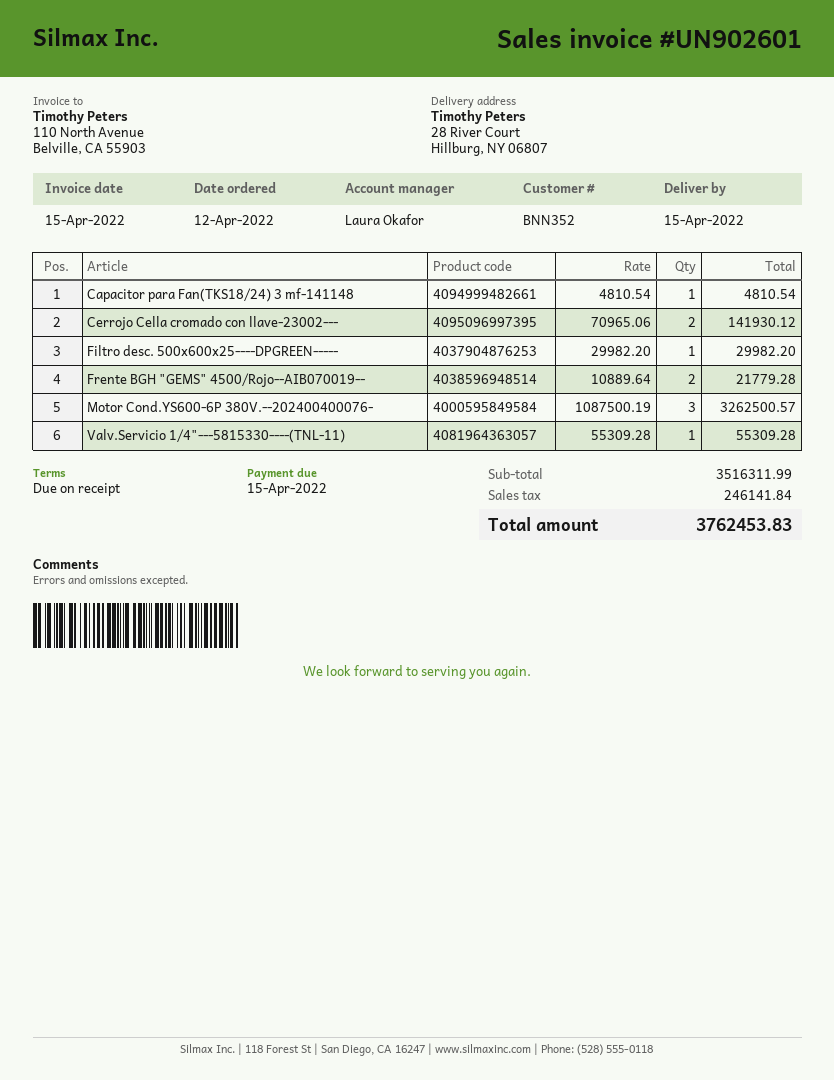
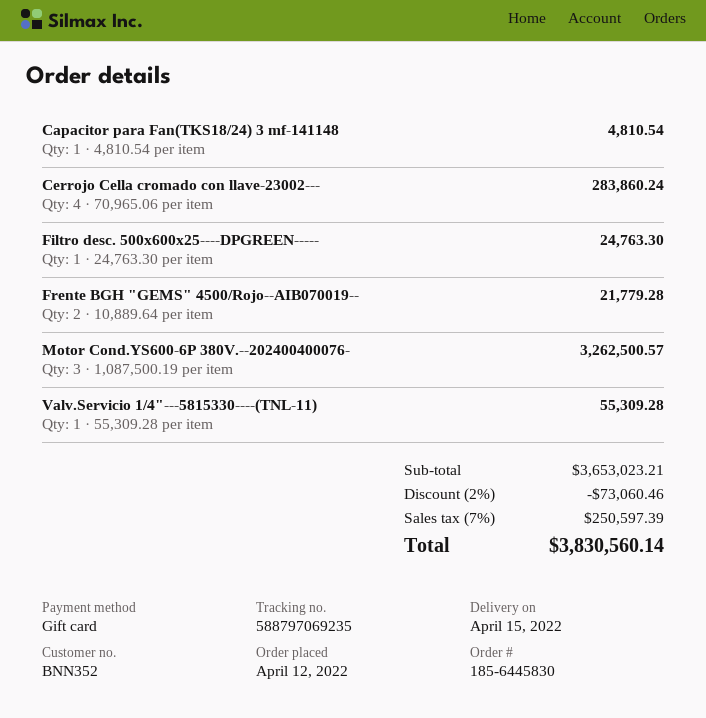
Cerrojo Cella cromado con llave-23002---: 2 x 70965.06 = 141930.12 -> 4 x 70965.06 = 283860.24
Filtro desc. 500x600x25----DPGREEN-----: 1 x 29982.20 = 29982.20 -> 1 x 24763.30 = 24763.30
subtotal: 3516311.99 -> 3653023.21
discount: none -> 2% = 73060.46
tax: 246141.84 -> 250597.39
total: 3762453.83 -> 3830560.14

